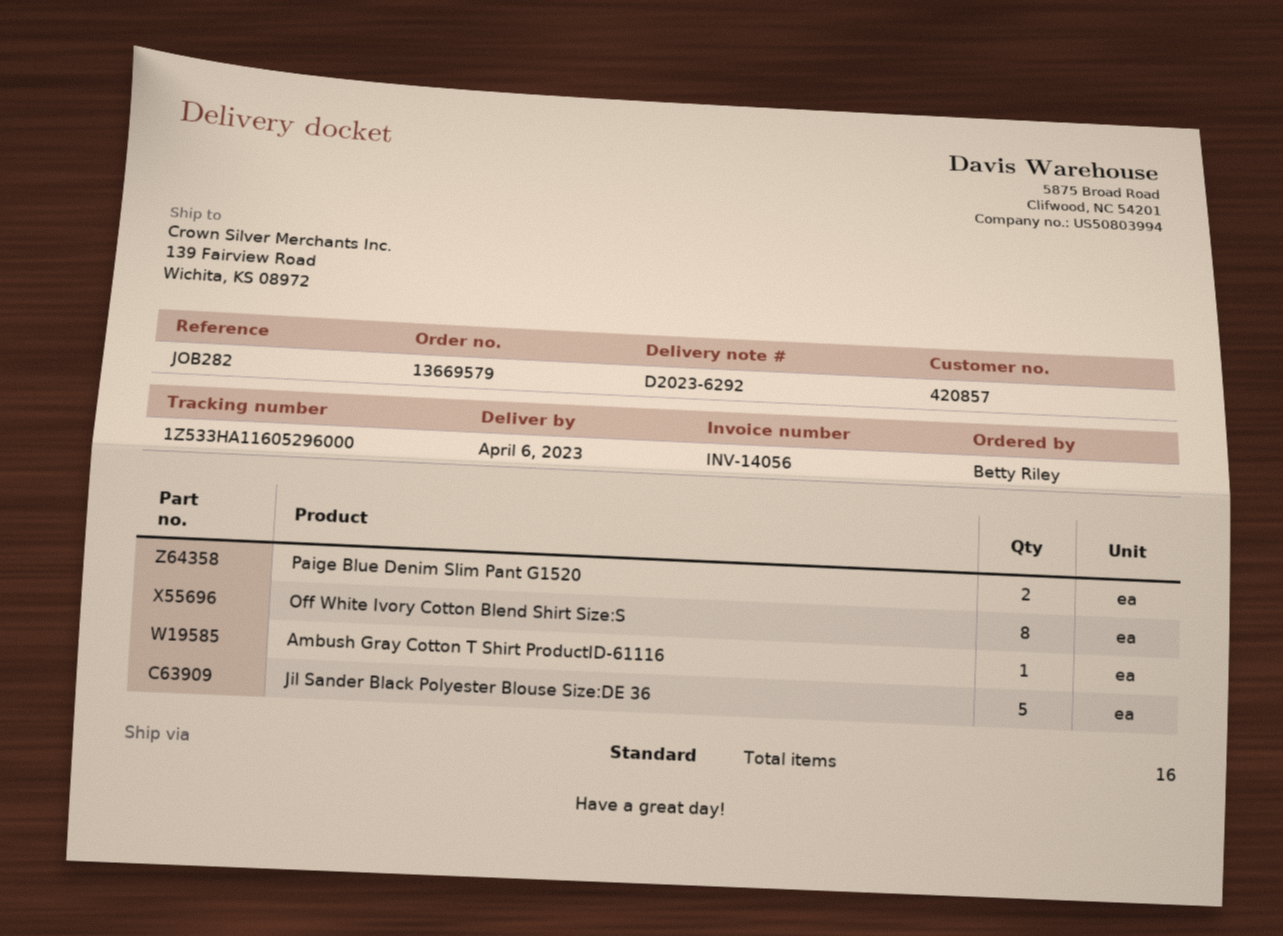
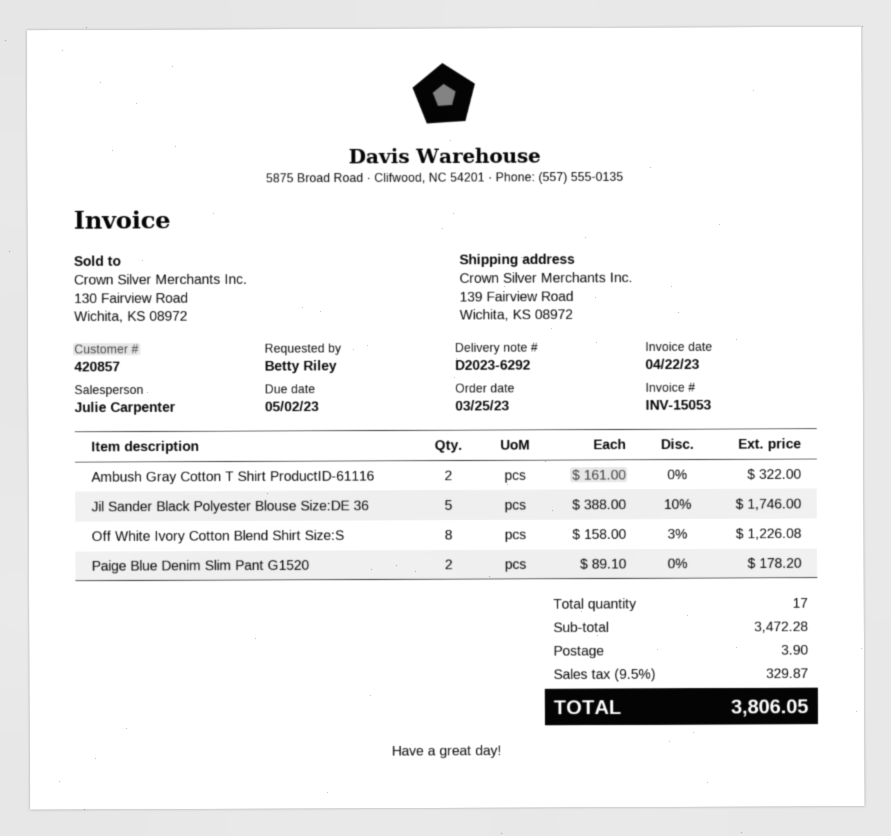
invoice number: INV-14056 -> INV-15053
Ambush Gray Cotton T Shirt ProductID-61116: 1 -> 2
total quantity: 16 -> 17

